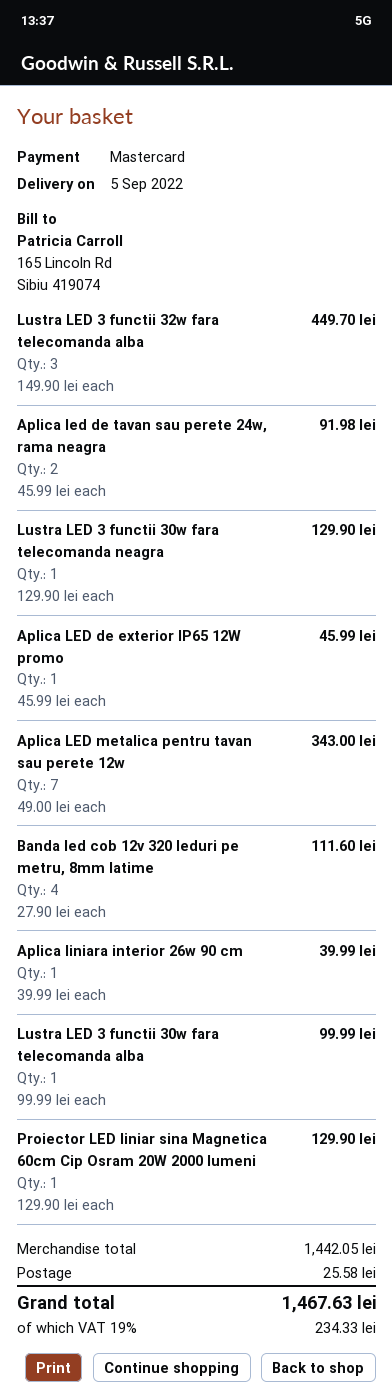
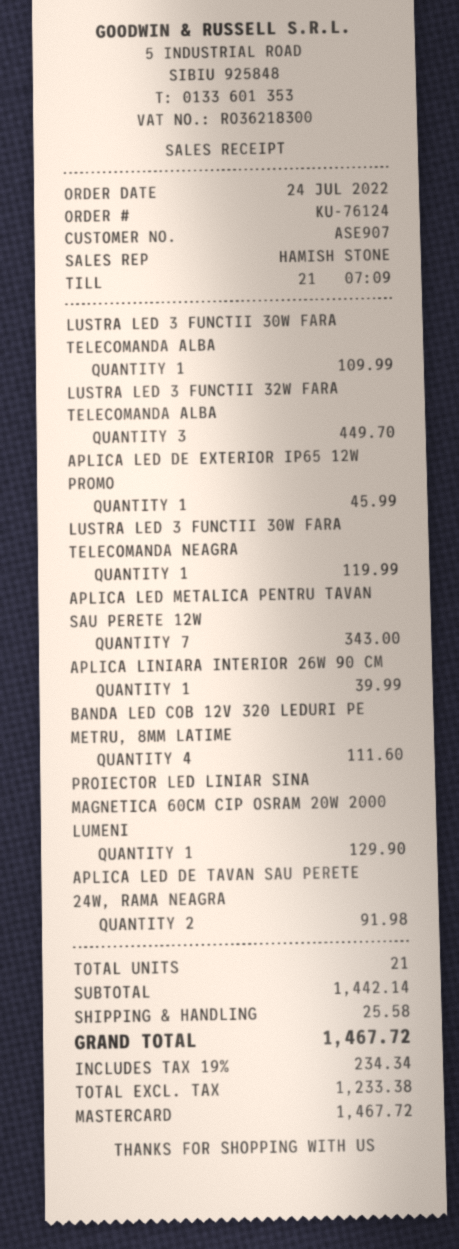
Lustra LED 3 functii 30w fara telecomanda neagra: 1 for 129.90 -> 1 for 119.99
Lustra LED 3 functii 30w fara telecomanda alba: 1 for 99.99 -> 1 for 109.99
subtotal: 1442.05 -> 1442.14
tax: 19% = 234.33 -> 19% = 234.34
total: 1467.63 -> 1467.72

